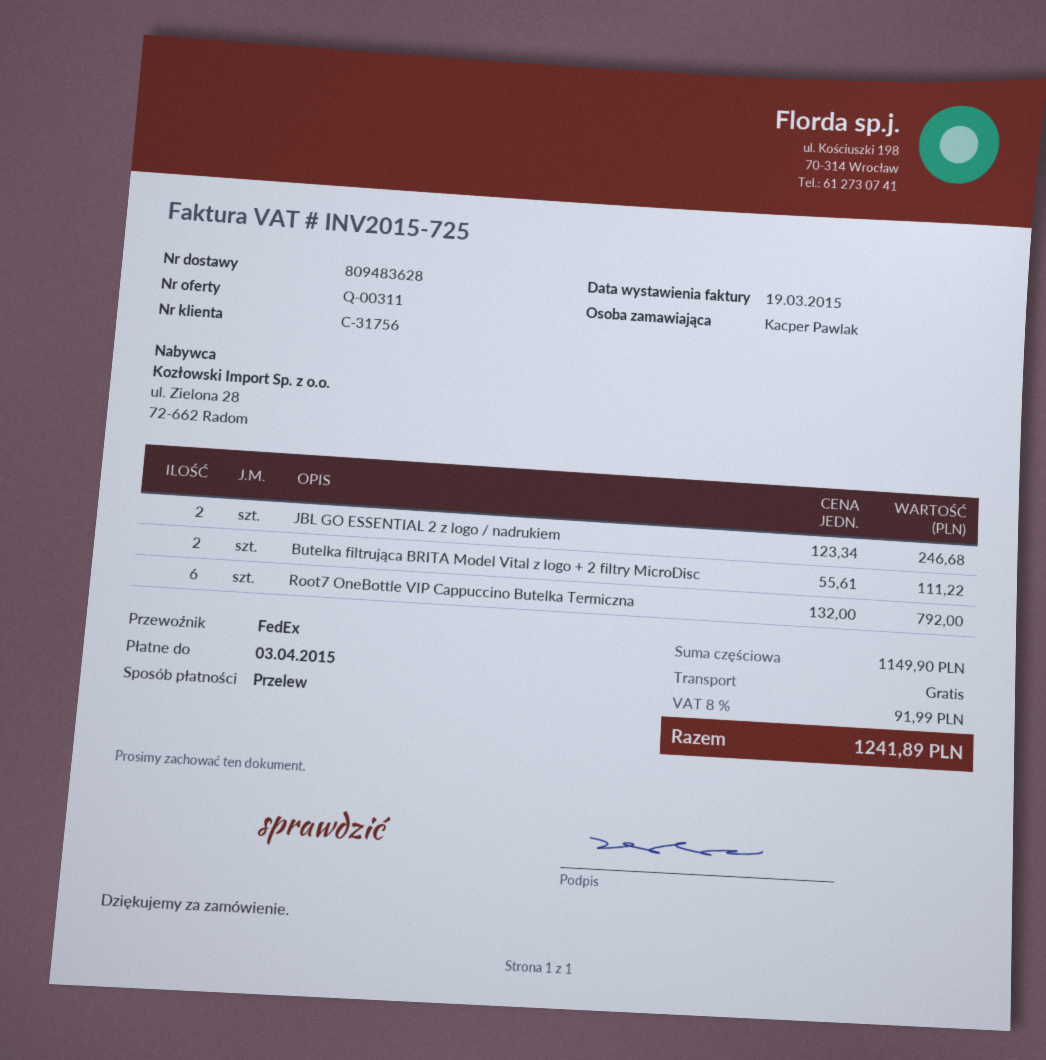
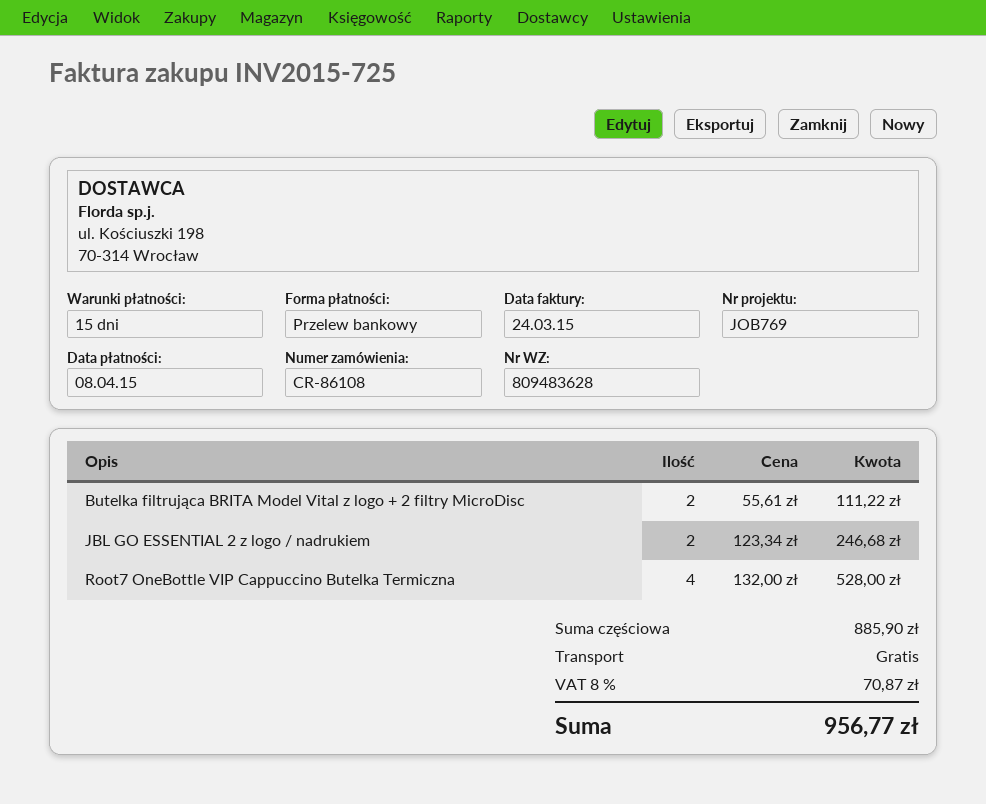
invoice date: 2015-03-19 -> 2015-03-24
due date: 2015-04-03 -> 2015-04-08
Root7 OneBottle VIP Cappuccino Butelka Termiczna: 6 x 132.00 = 792.00 -> 4 x 132.00 = 528.00
subtotal: 1149.90 -> 885.90
tax: 8% = 91.99 -> 8% = 70.87
total: 1241.89 -> 956.77

